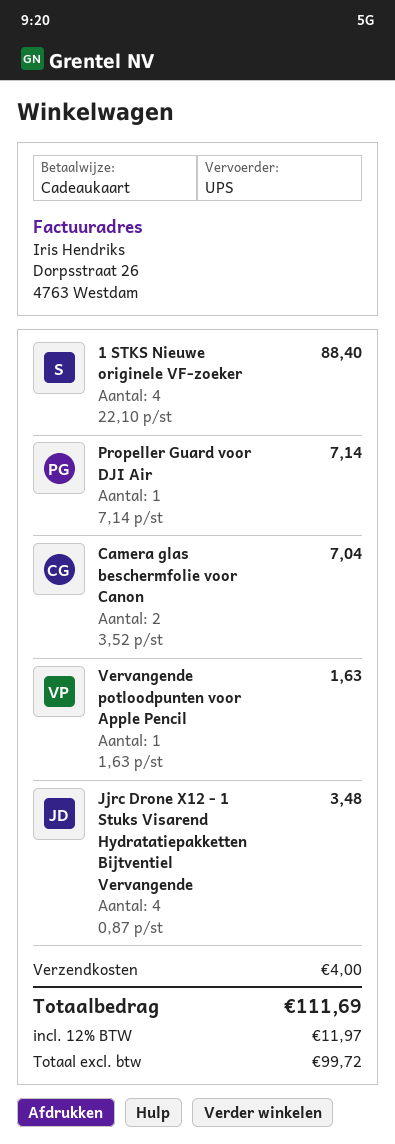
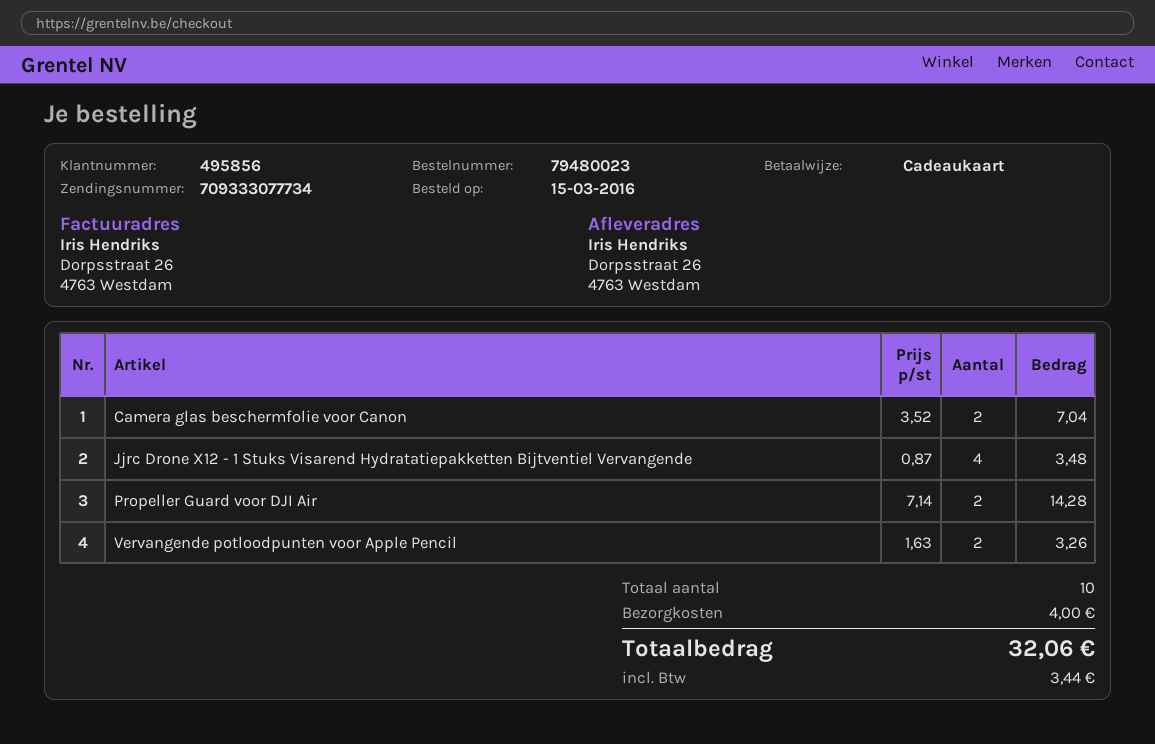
1 STKS Nieuwe originele VF-zoeker: 4 x 22.10 = 88.40 -> none
Propeller Guard voor DJI Air: 1 x 7.14 = 7.14 -> 2 x 7.14 = 14.28
Vervangende potloodpunten voor Apple Pencil: 1 x 1.63 = 1.63 -> 2 x 1.63 = 3.26
tax: 11.97 -> 3.44
total: 111.69 -> 32.06

